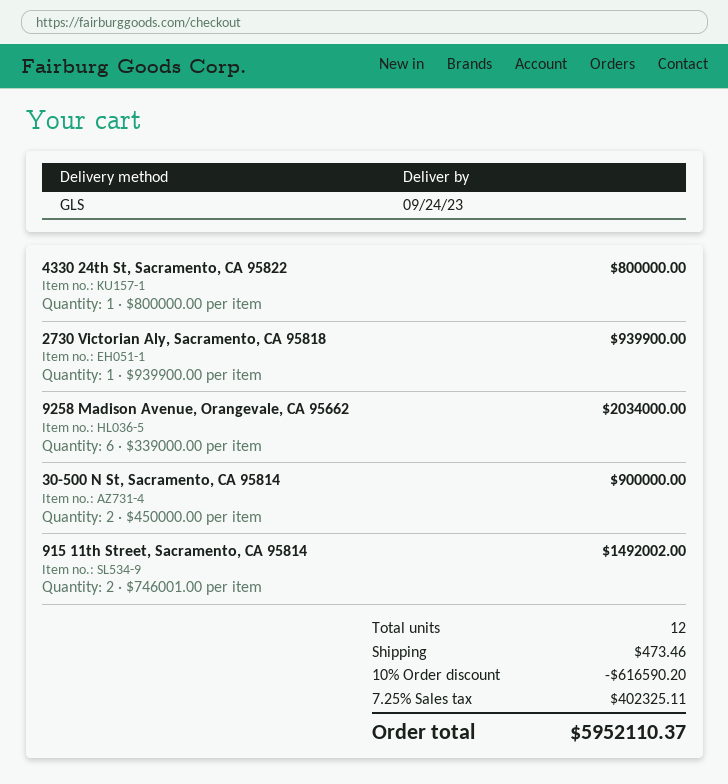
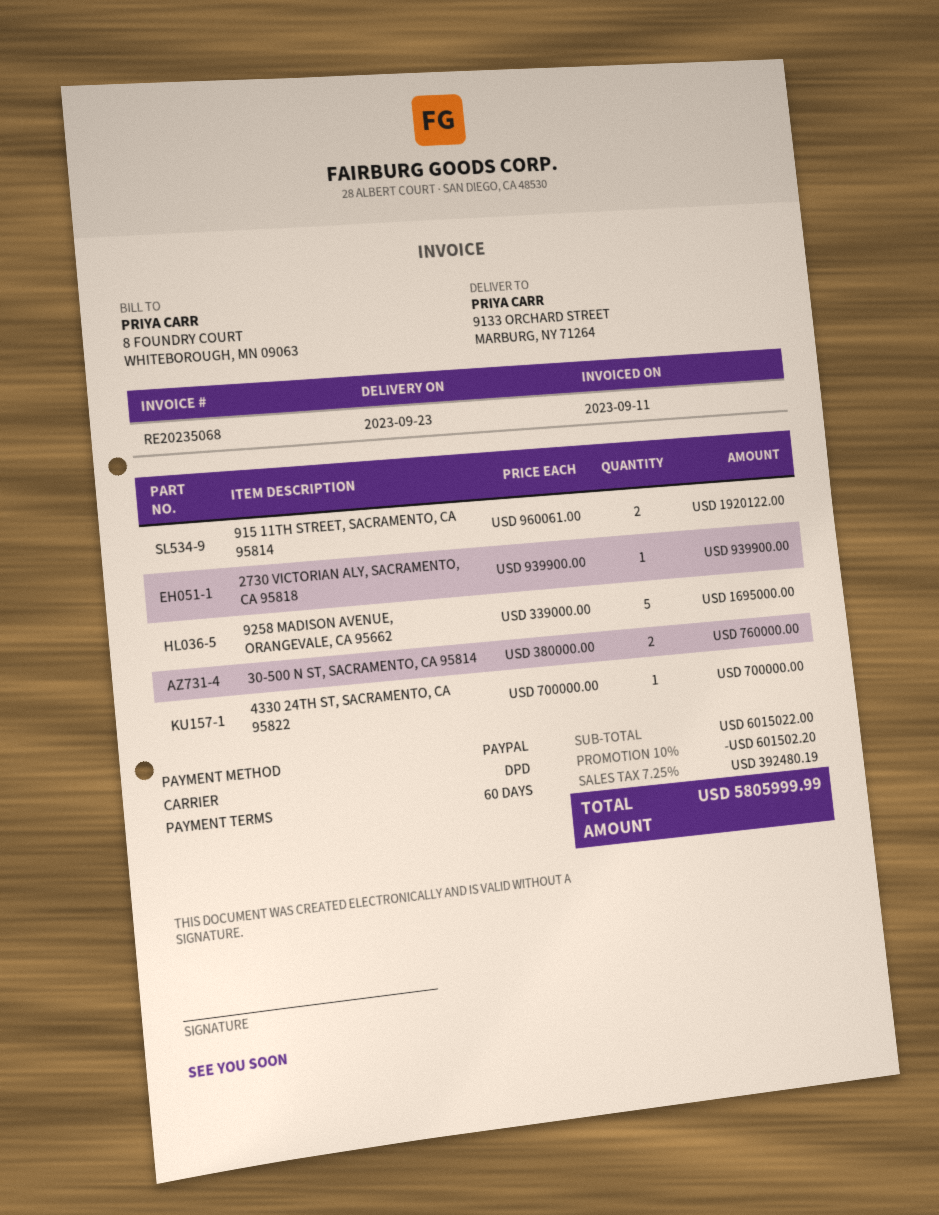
delivery date: 2023-09-24 -> 2023-09-23
shipping method: GLS -> DPD
4330 24th St, Sacramento, CA 95822: 1 x 800000.00 = 800000.00 -> 1 x 700000.00 = 700000.00
9258 Madison Avenue, Orangevale, CA 95662: 6 x 339000.00 = 2034000.00 -> 5 x 339000.00 = 1695000.00
30-500 N St, Sacramento, CA 95814: 2 x 450000.00 = 900000.00 -> 2 x 380000.00 = 760000.00
915 11th Street, Sacramento, CA 95814: 2 x 746001.00 = 1492002.00 -> 2 x 960061.00 = 1920122.00
discount: 10% = 616590.20 -> 10% = 601502.20
shipping: 473.46 -> none
tax: 7.25% = 402325.11 -> 7.25% = 392480.19
total: 5952110.37 -> 5805999.99

